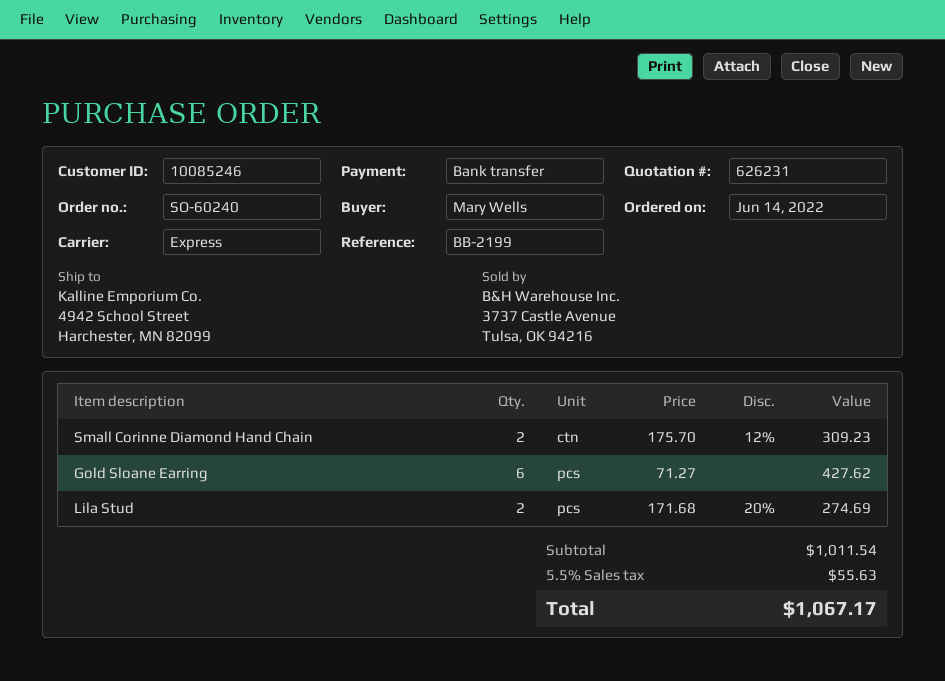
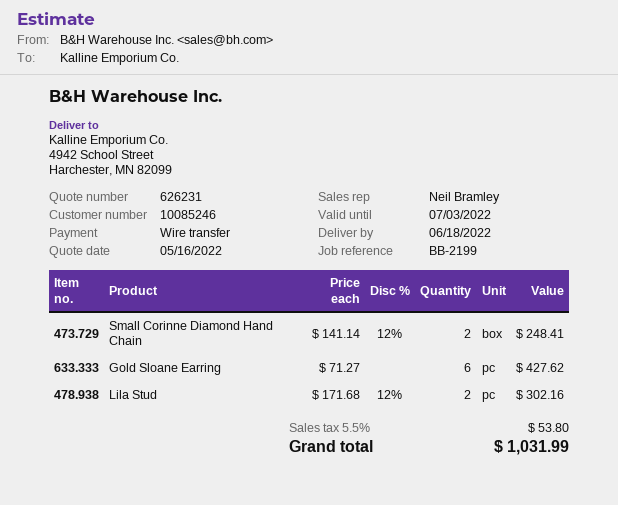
Small Corinne Diamond Hand Chain: 2 x 175.70 - 12% = 309.23 -> 2 x 141.14 - 12% = 248.41
Lila Stud: 2 x 171.68 - 20% = 274.69 -> 2 x 171.68 - 12% = 302.16
tax: 5.5% = 55.63 -> 5.5% = 53.80
total: 1067.17 -> 1031.99

